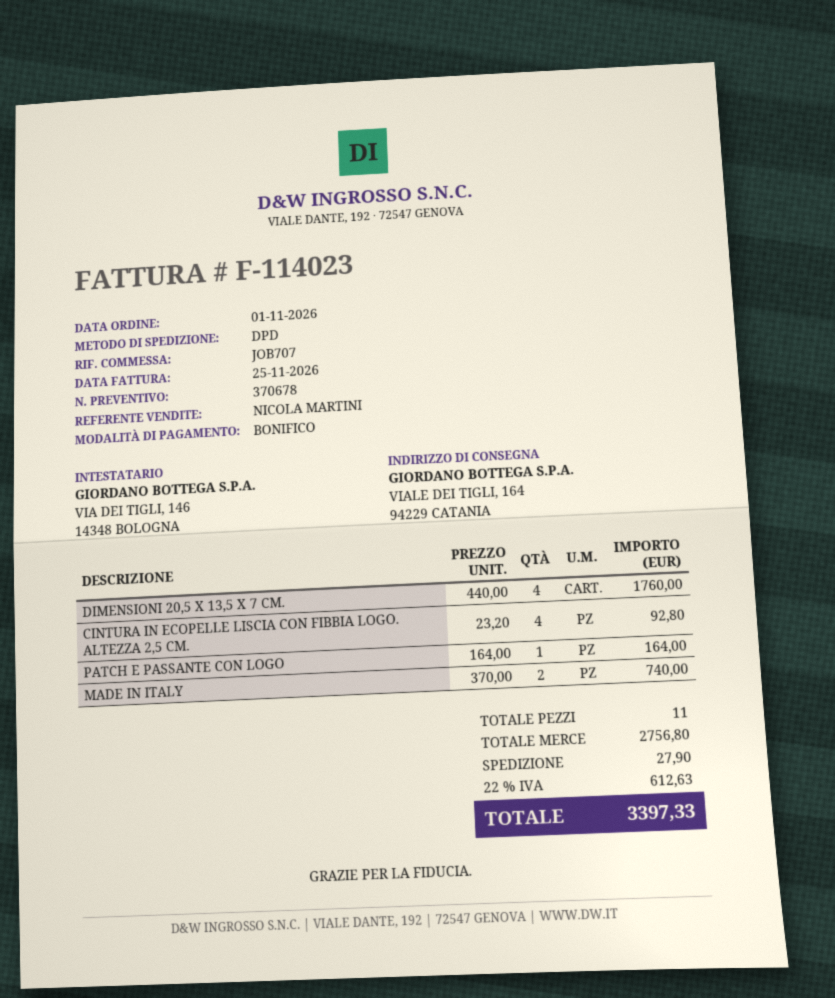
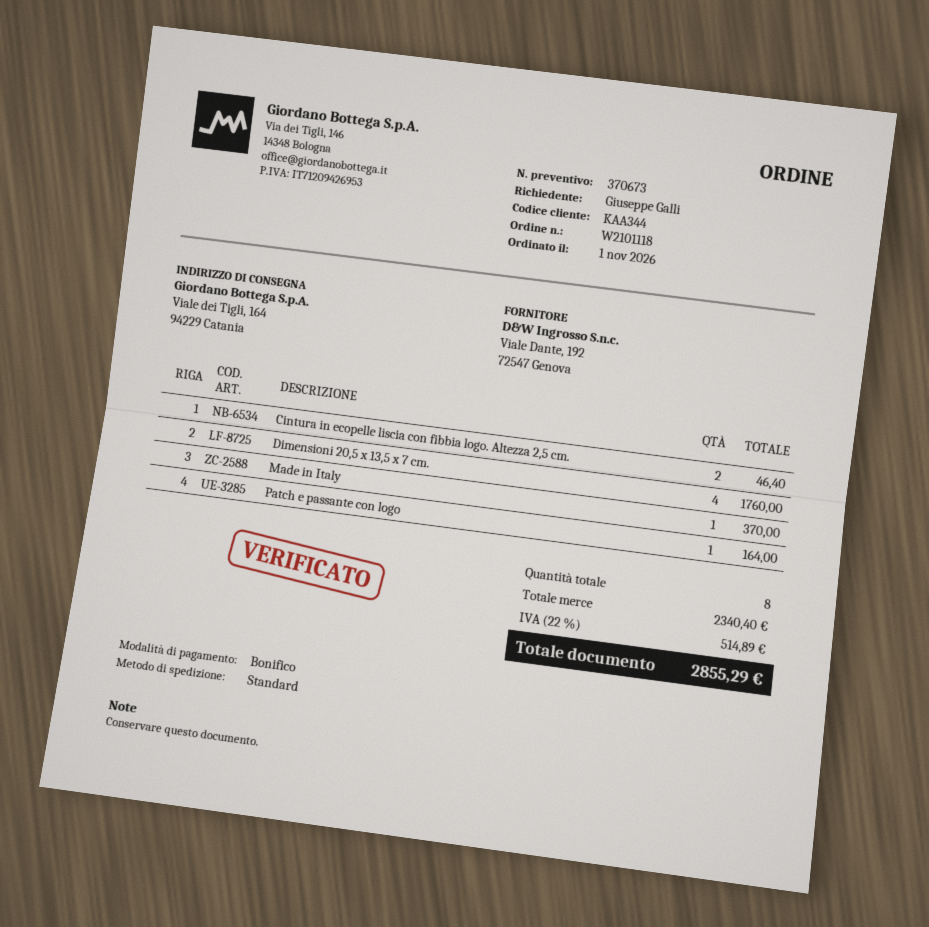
quote number: 370678 -> 370673
shipping method: DPD -> standard
CINTURA IN ECOPELLE LISCIA CON FIBBIA LOGO. ALTEZZA 2,5 CM.: 4 for 92.80 -> 2 for 46.40
MADE IN ITALY: 2 for 740.00 -> 1 for 370.00
total quantity: 11 -> 8
subtotal: 2756.80 -> 2340.40
shipping: 27.90 -> none
tax: 22% = 612.63 -> 22% = 514.89
total: 3397.33 -> 2855.29

